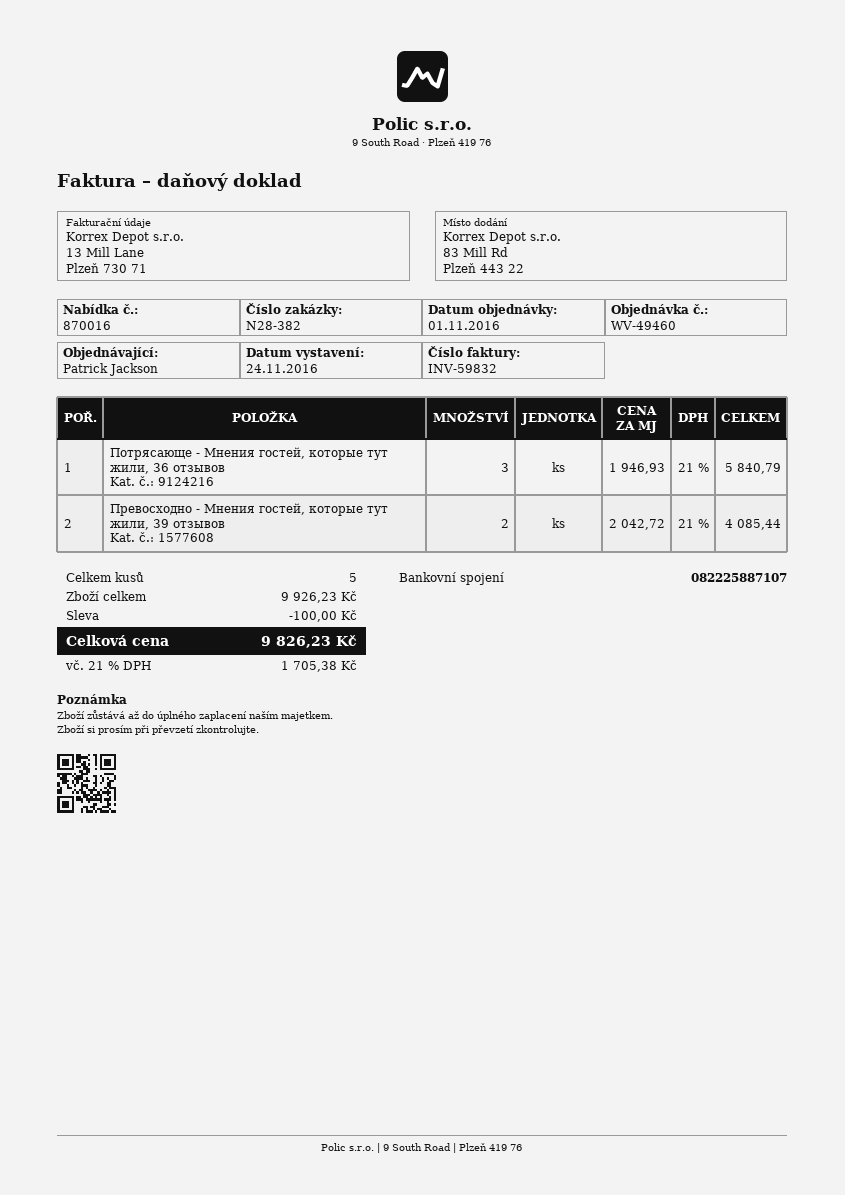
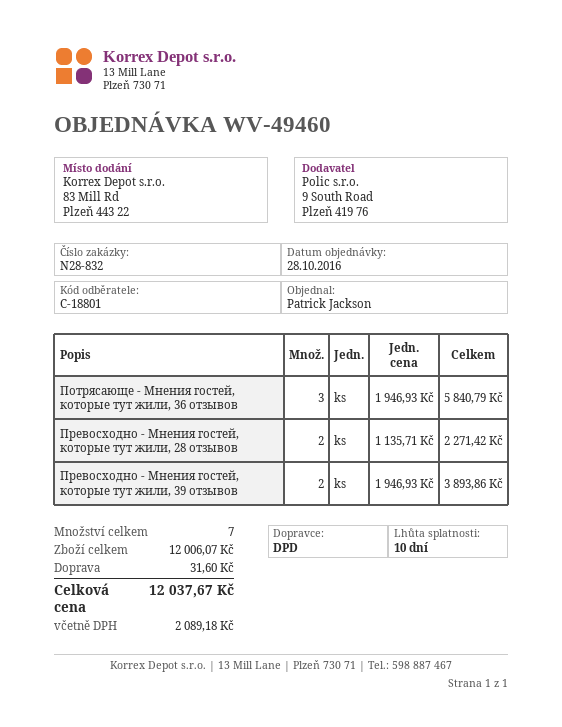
order date: 2016-11-01 -> 2016-10-28
reference: N28-382 -> N28-832
Превосходно - Мнения гостей, которые тут жили, 39 отзывов: 2 x 2042.72 = 4085.44 -> 2 x 1946.93 = 3893.86
Превосходно - Мнения гостей, которые тут жили, 28 отзывов: none -> 2 x 1135.71 = 2271.42
total quantity: 5 -> 7
subtotal: 9926.23 -> 12006.07
discount: 100.00 -> none
shipping: none -> 31.60
tax: 1705.38 -> 2089.18
total: 9826.23 -> 12037.67

